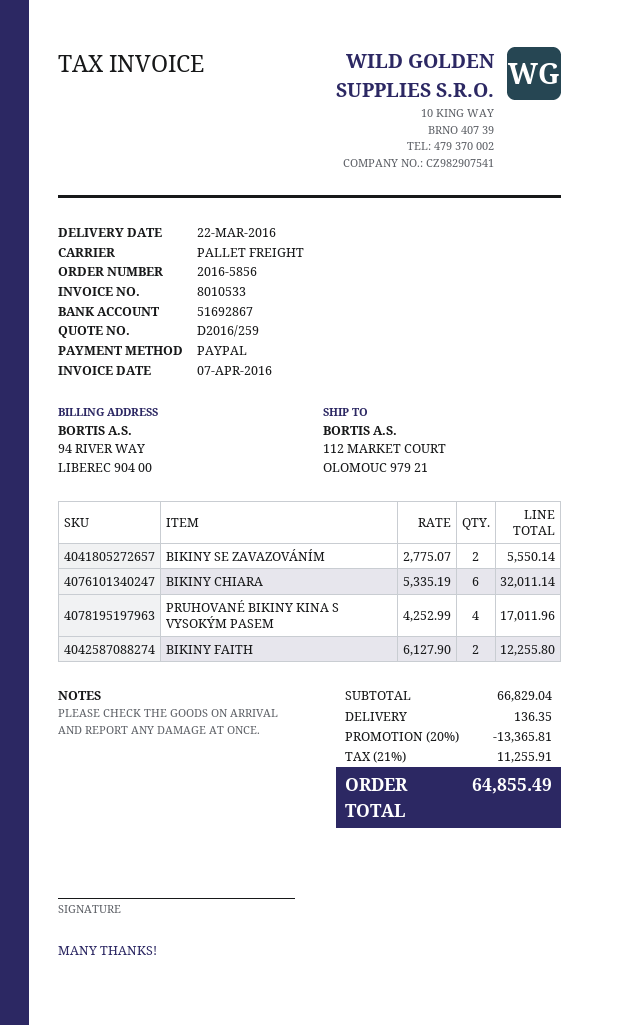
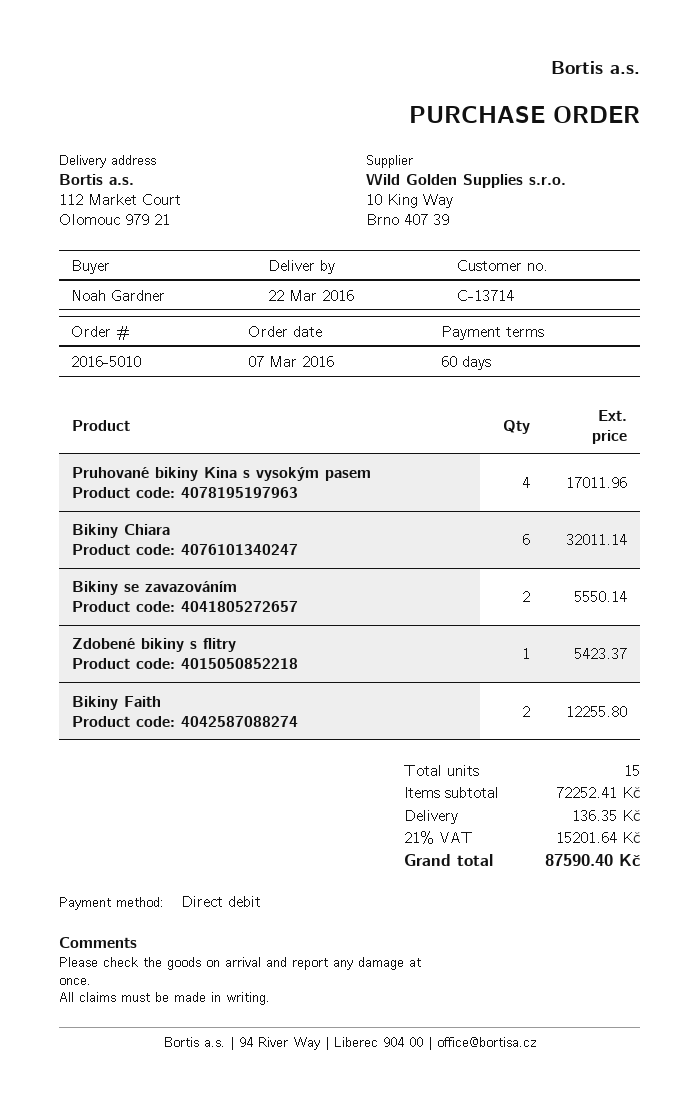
order number: 2016-5856 -> 2016-5010
payment method: PayPal -> direct debit
Zdobené bikiny s flitry: none -> 1 for 5423.37
subtotal: 66829.04 -> 72252.41
discount: 20% = 13365.81 -> none
tax: 21% = 11255.91 -> 21% = 15201.64
total: 64855.49 -> 87590.40

